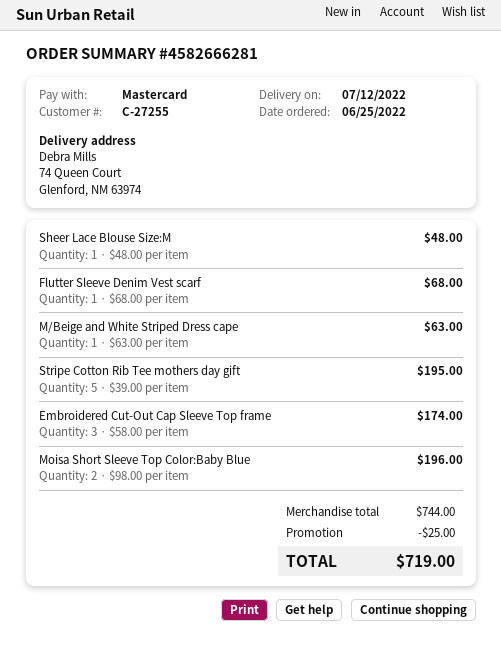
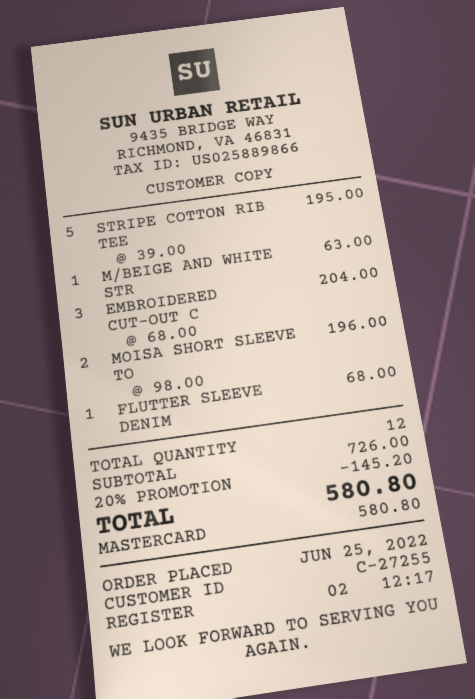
Sheer Lace Blouse Size:M: 1 x 48.00 = 48.00 -> none
Embroidered Cut-Out Cap Sleeve Top frame: 3 x 58.00 = 174.00 -> 3 x 68.00 = 204.00
subtotal: 744.00 -> 726.00
discount: 25.00 -> 145.20
total: 719.00 -> 580.80

